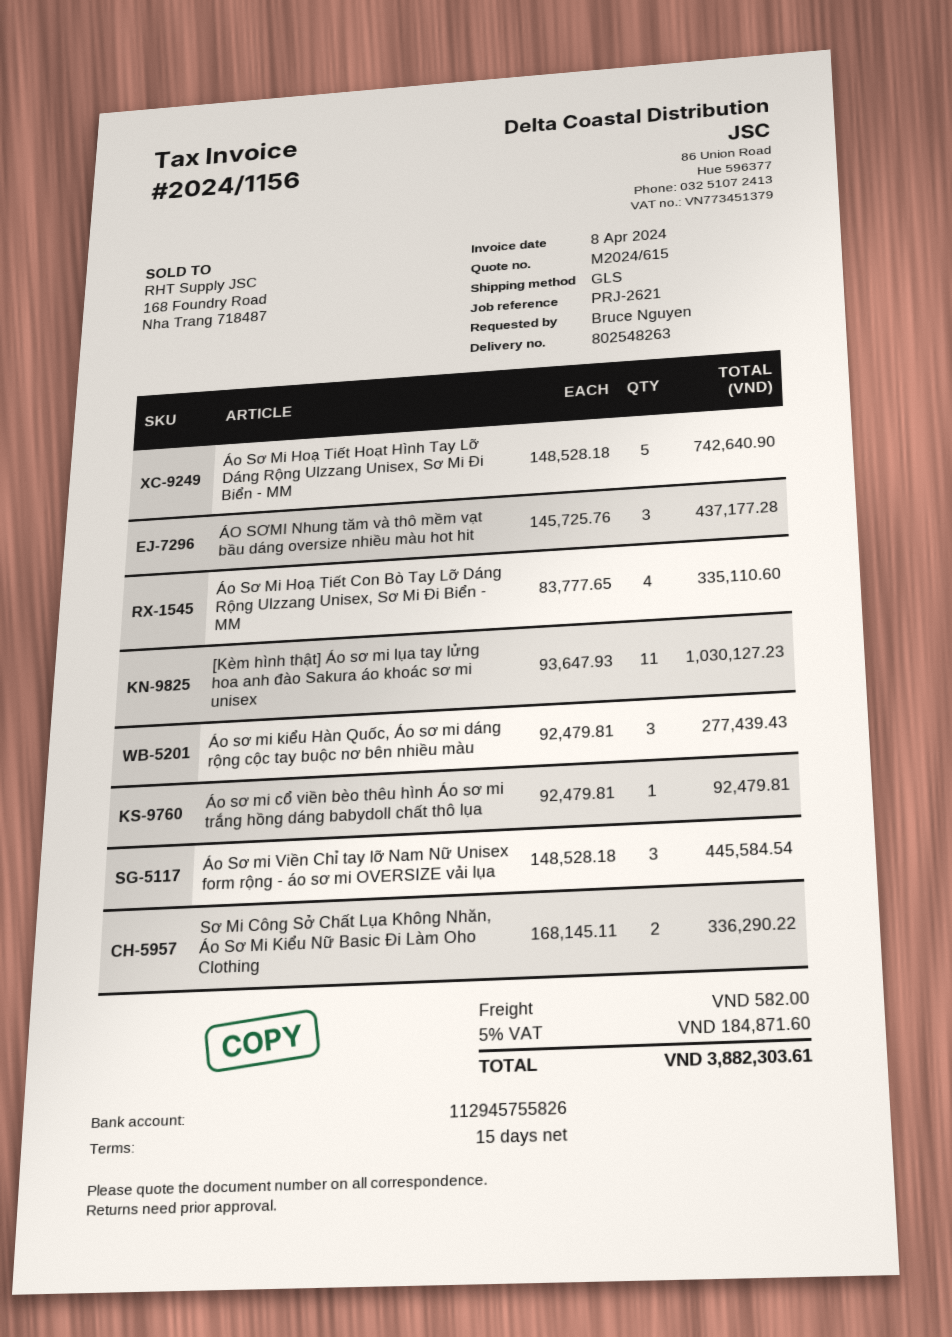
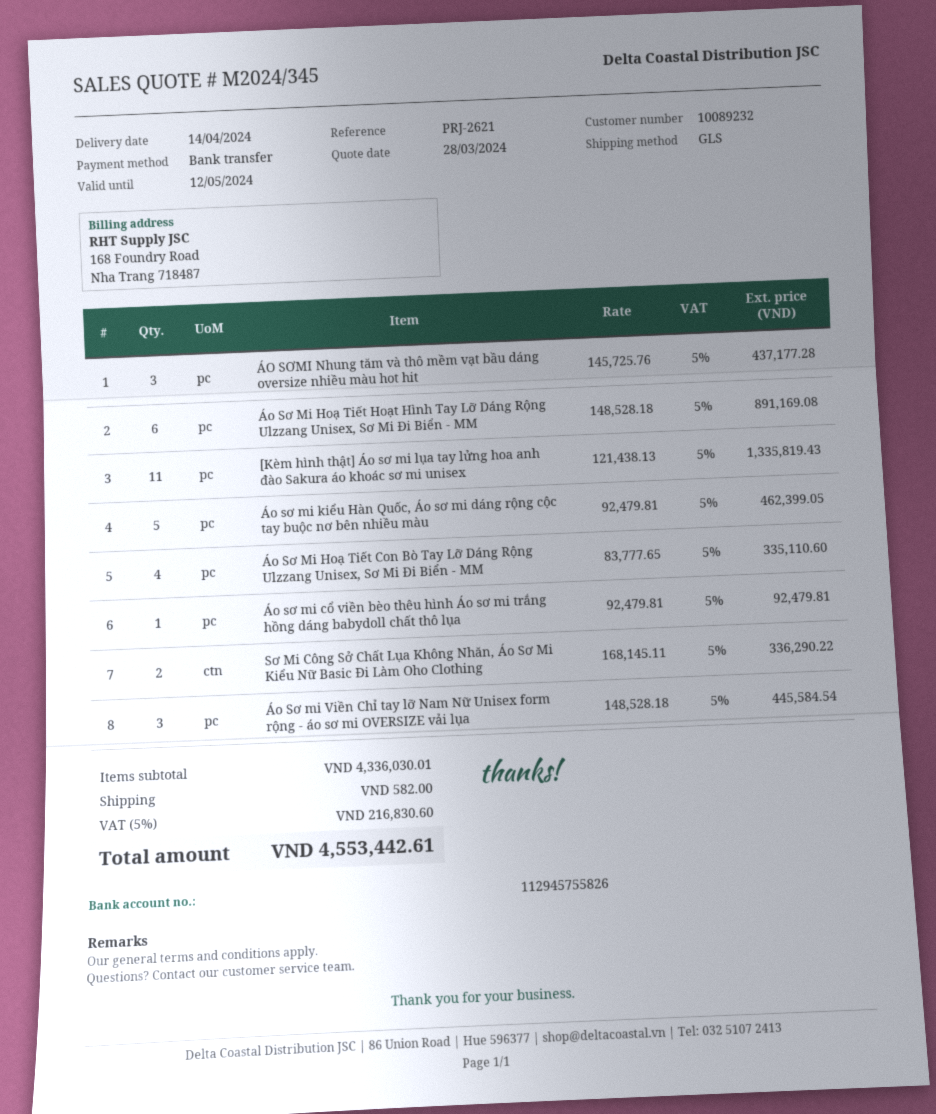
quote number: M2024/615 -> M2024/345
Áo Sơ Mi Hoạ Tiết Hoạt Hình Tay Lỡ Dáng Rộng Ulzzang Unisex, Sơ Mi Đi Biển - MM: 5 x 148528.18 = 742640.90 -> 6 x 148528.18 = 891169.08
[Kèm hình thật] Áo sơ mi lụa tay lửng hoa anh đào Sakura áo khoác sơ mi unisex: 11 x 93647.93 = 1030127.23 -> 11 x 121438.13 = 1335819.43
Áo sơ mi kiểu Hàn Quốc, Áo sơ mi dáng rộng cộc tay buộc nơ bên nhiều màu: 3 x 92479.81 = 277439.43 -> 5 x 92479.81 = 462399.05
tax: 5% = 184871.60 -> 5% = 216830.60
total: 3882303.61 -> 4553442.61

